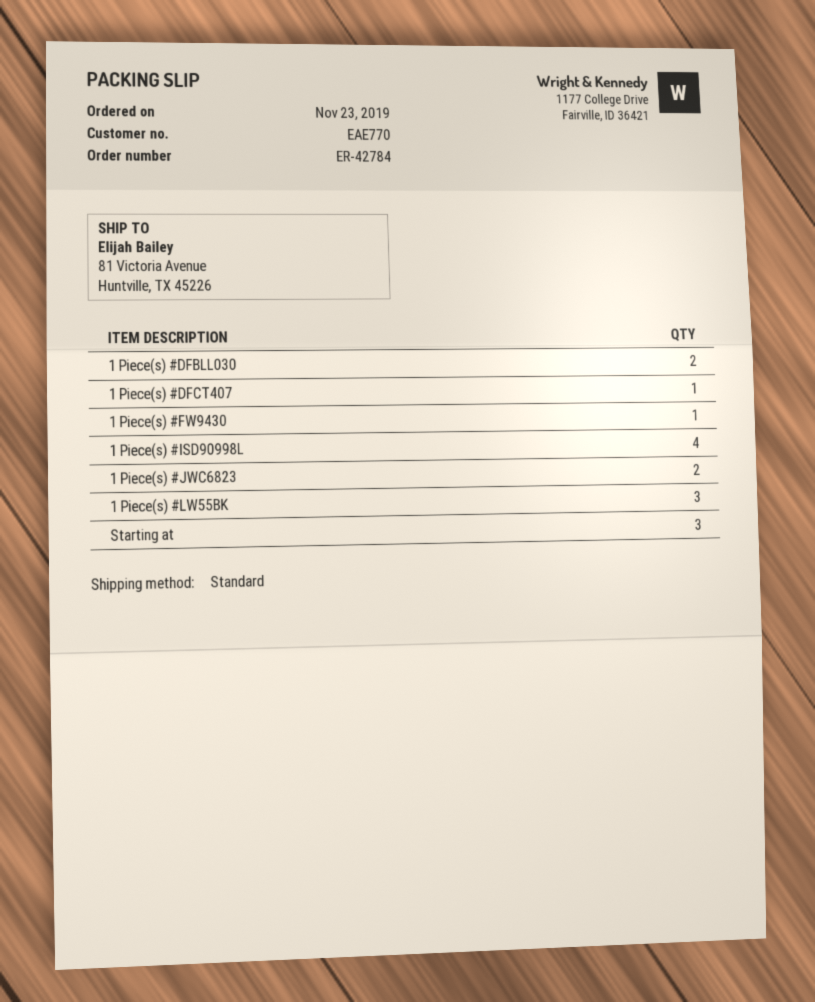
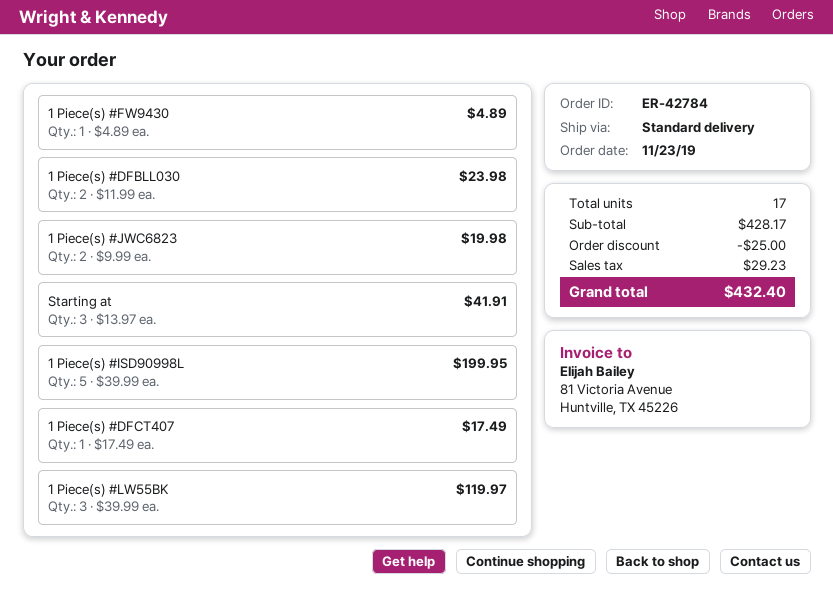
1 Piece(s) #ISD90998L: 4 -> 5

